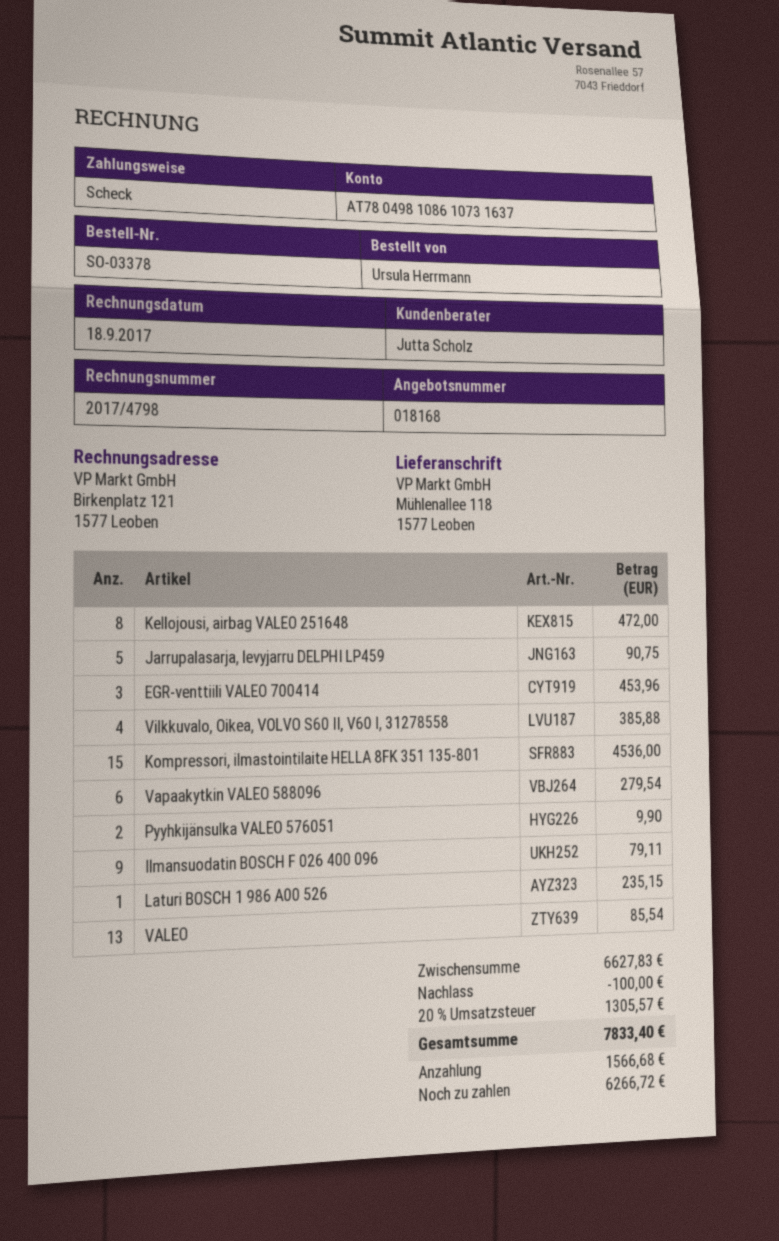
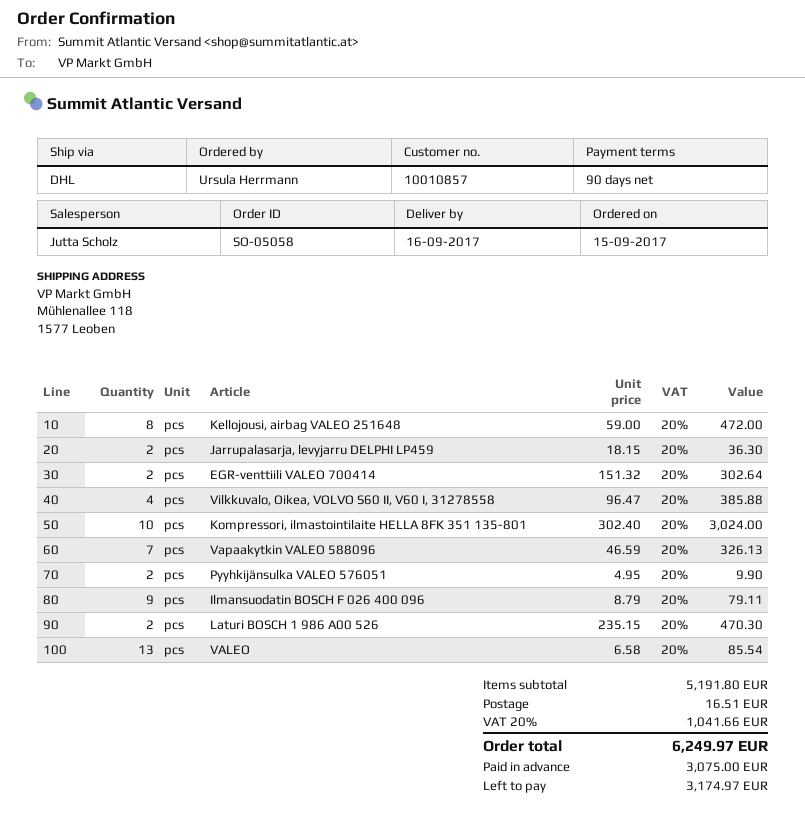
order number: SO-03378 -> SO-05058
Jarrupalasarja, levyjarru DELPHI LP459: 5 for 90.75 -> 2 for 36.30
EGR-venttiili VALEO 700414: 3 for 453.96 -> 2 for 302.64
Kompressori, ilmastointilaite HELLA 8FK 351 135-801: 15 for 4536.00 -> 10 for 3024.00
Vapaakytkin VALEO 588096: 6 for 279.54 -> 7 for 326.13
Laturi BOSCH 1 986 A00 526: 1 for 235.15 -> 2 for 470.30
subtotal: 6627.83 -> 5191.80
discount: 100.00 -> none
shipping: none -> 16.51
tax: 20% = 1305.57 -> 20% = 1041.66
total: 7833.40 -> 6249.97
deposit: 1566.68 -> 3075.00
balance: 6266.72 -> 3174.97

